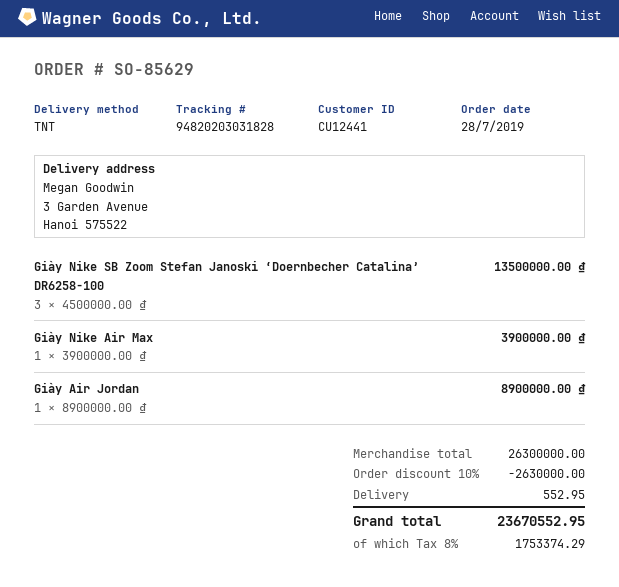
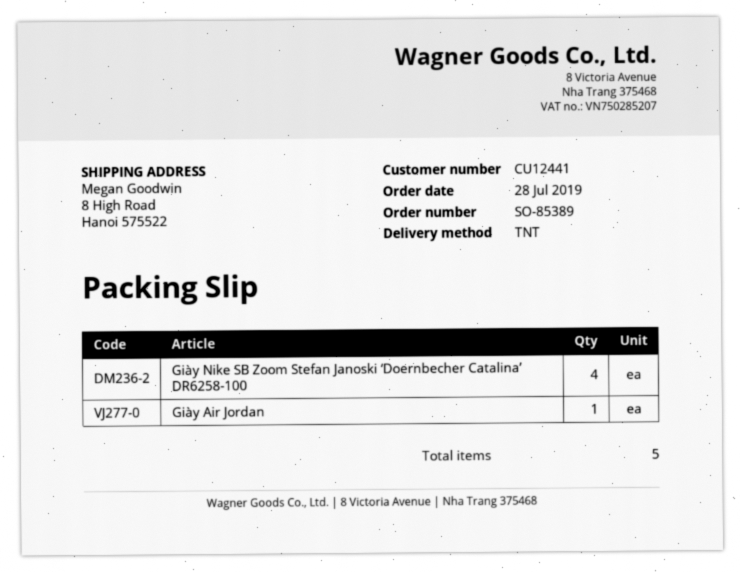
order number: SO-85629 -> SO-85389
ship to: 3 Garden Avenue, Hanoi 575522 -> 8 High Road, Hanoi 575522
Giày Nike SB Zoom Stefan Janoski ‘Doernbecher Catalina’ DR6258-100: 3 -> 4
Giày Nike Air Max: 1 -> none

